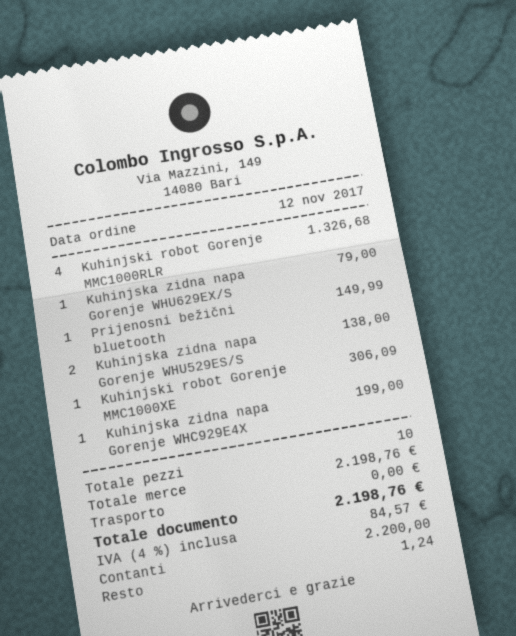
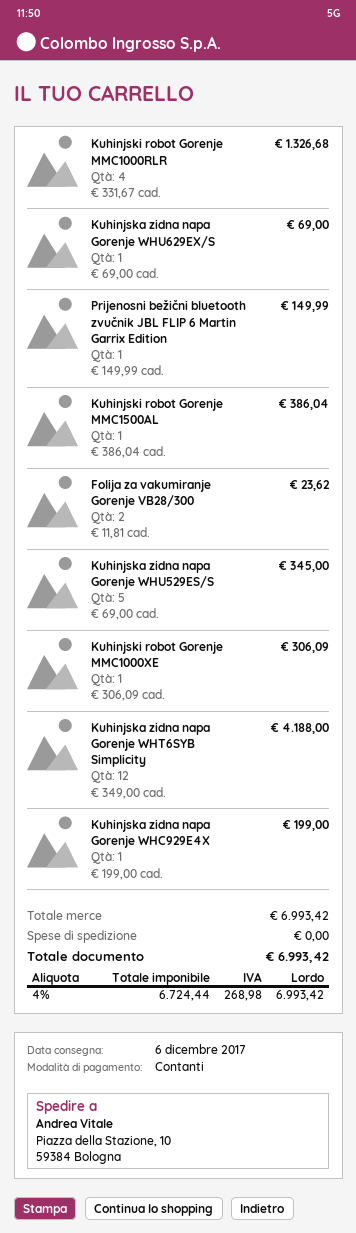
Kuhinjska zidna napa Gorenje WHU629EX/S: 1 for 79.00 -> 1 for 69.00
Kuhinjska zidna napa Gorenje WHU529ES/S: 2 for 138.00 -> 5 for 345.00
Kuhinjski robot Gorenje MMC1500AL: none -> 1 for 386.04
Folija za vakumiranje Gorenje VB28/300: none -> 2 for 23.62
Kuhinjska zidna napa Gorenje WHT6SYB Simplicity: none -> 12 for 4188.00
subtotal: 2198.76 -> 6993.42
tax: 4% = 84.57 -> 4% = 268.98
total: 2198.76 -> 6993.42

